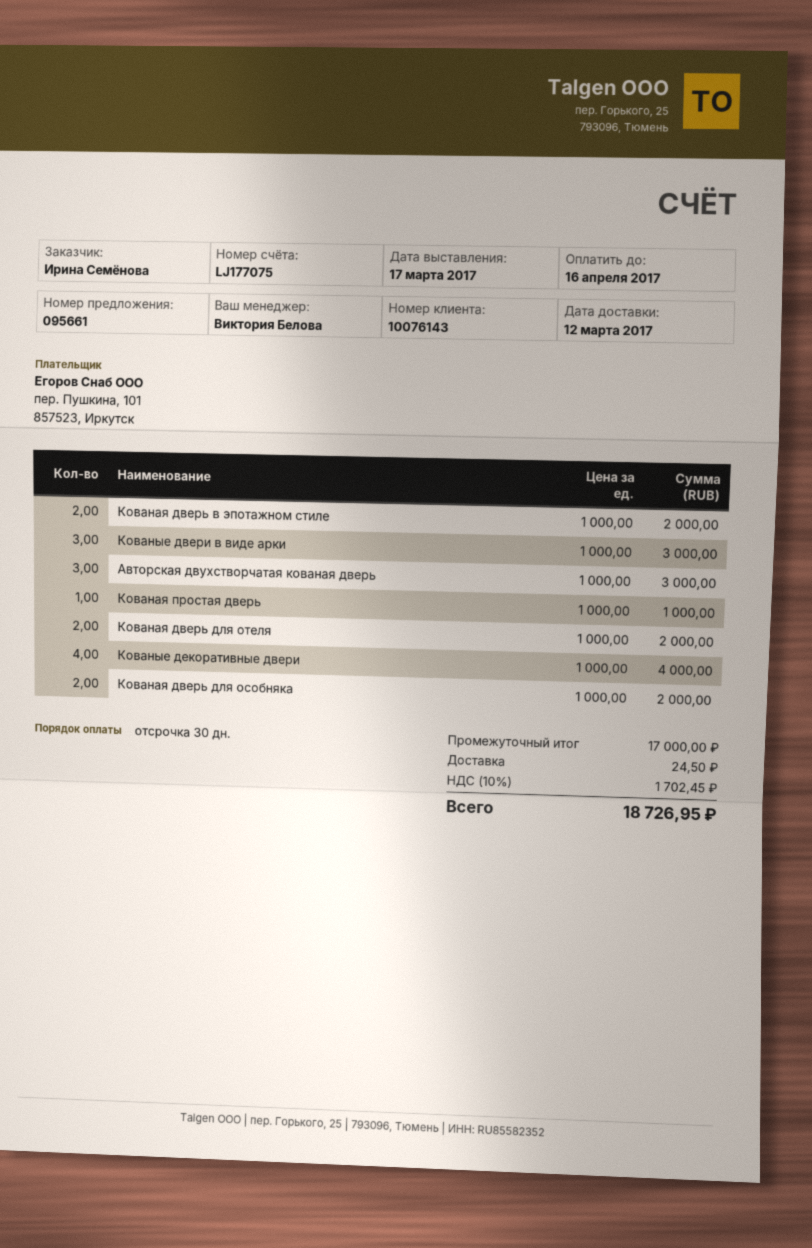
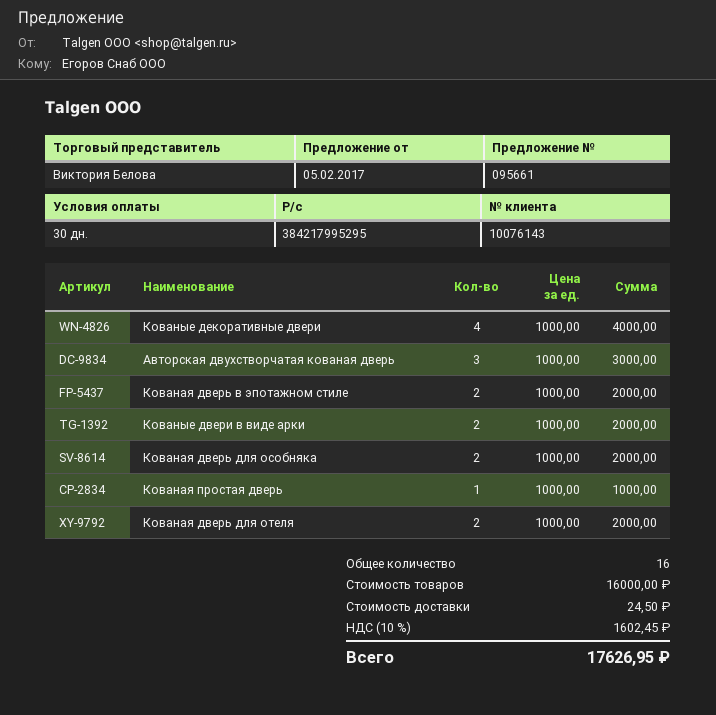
Кованые двери в виде арки: 3 x 1000.00 = 3000.00 -> 2 x 1000.00 = 2000.00
subtotal: 17000.00 -> 16000.00
tax: 10% = 1702.45 -> 10% = 1602.45
total: 18726.95 -> 17626.95

